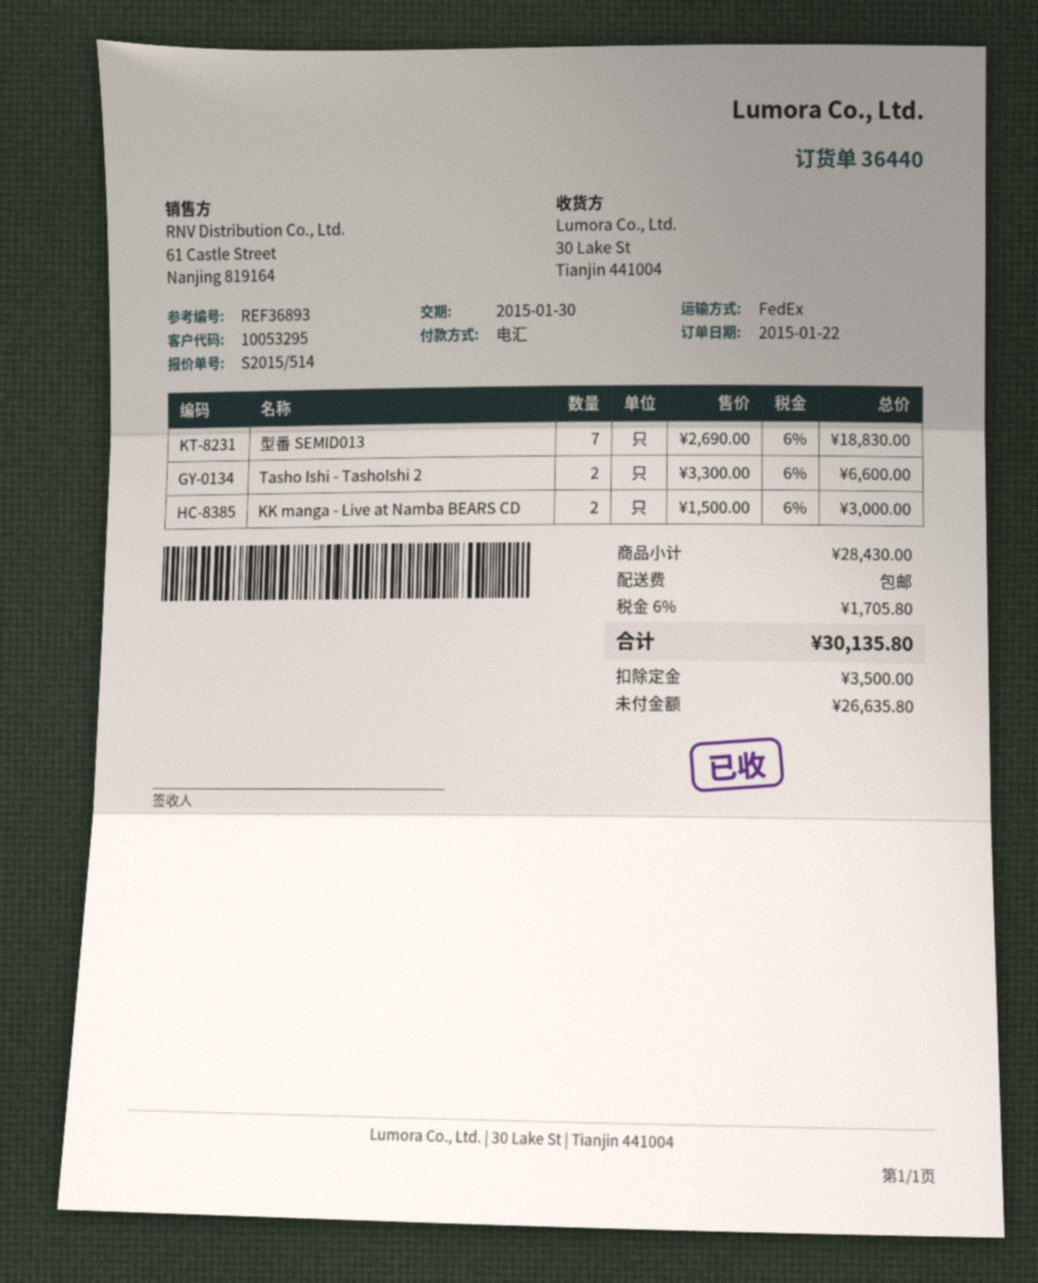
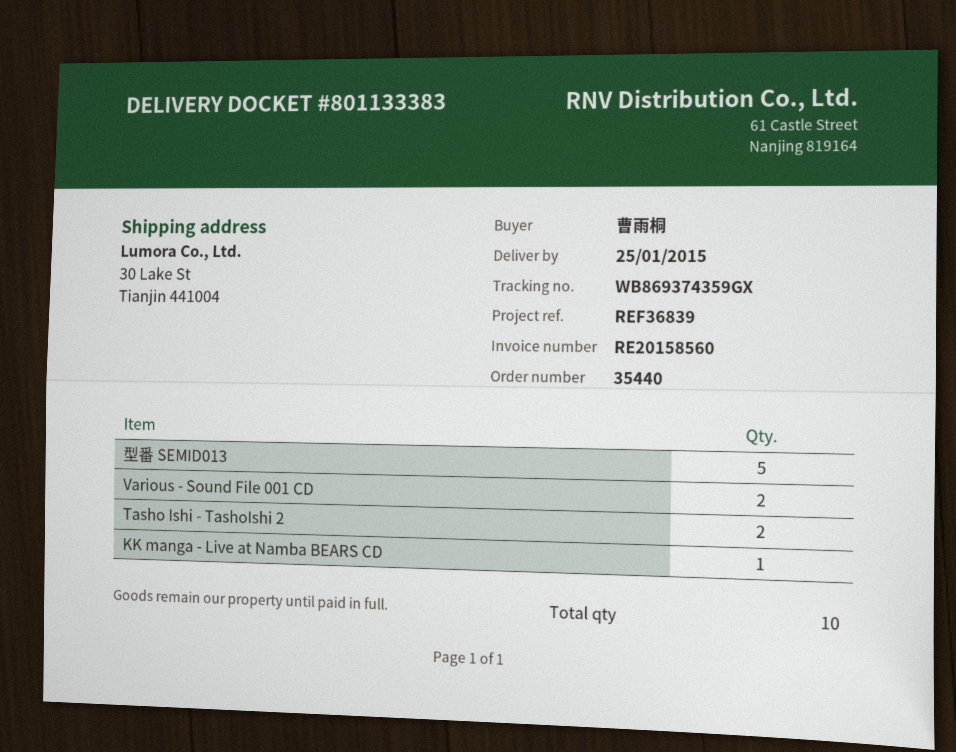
order number: 36440 -> 35440
delivery date: 2015-01-30 -> 2015-01-25
reference: REF36893 -> REF36839
型番 SEMID013: 7 -> 5
KK manga - Live at Namba BEARS CD: 2 -> 1
Various - Sound File 001 CD: none -> 2

